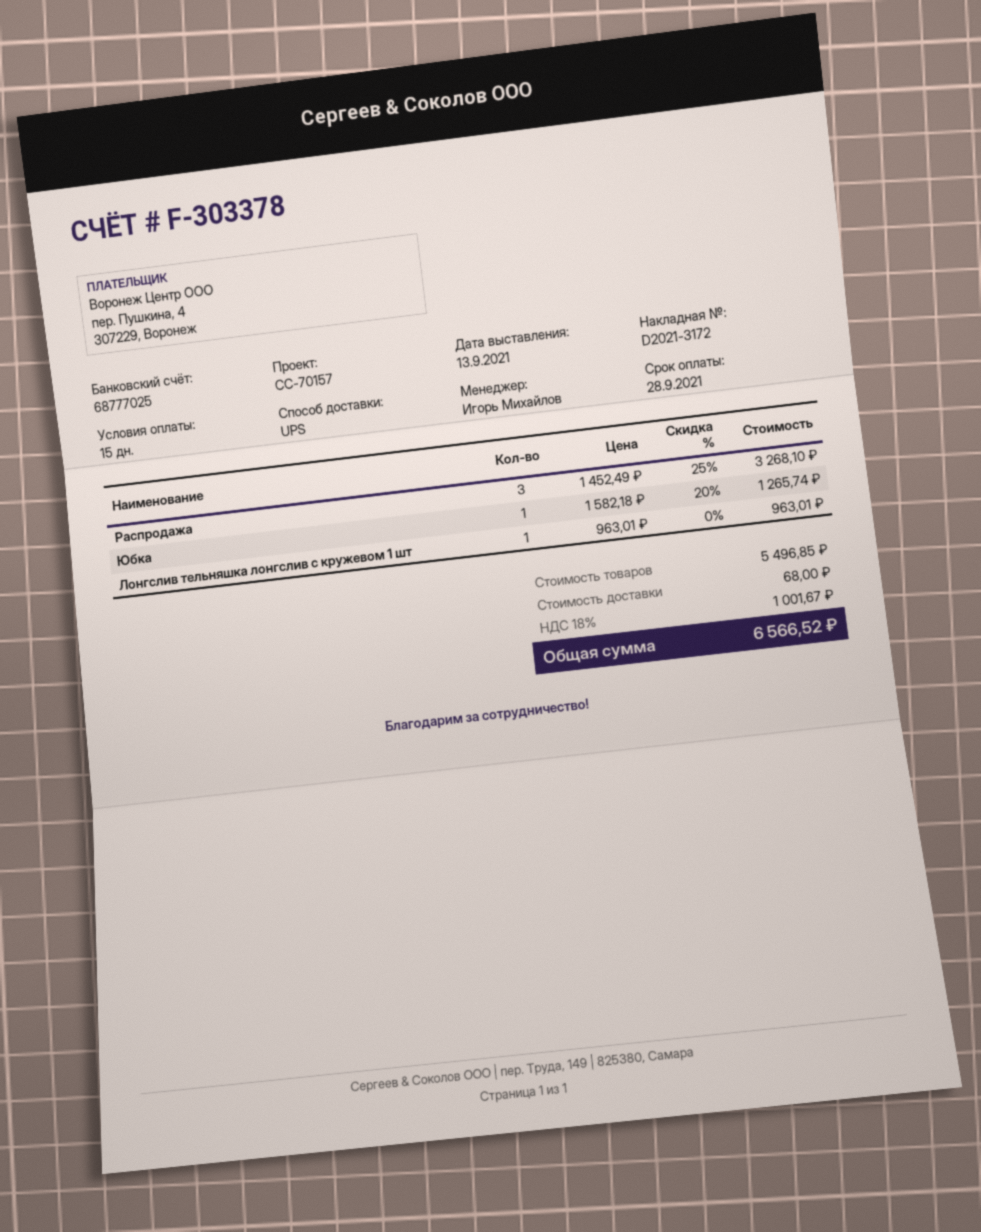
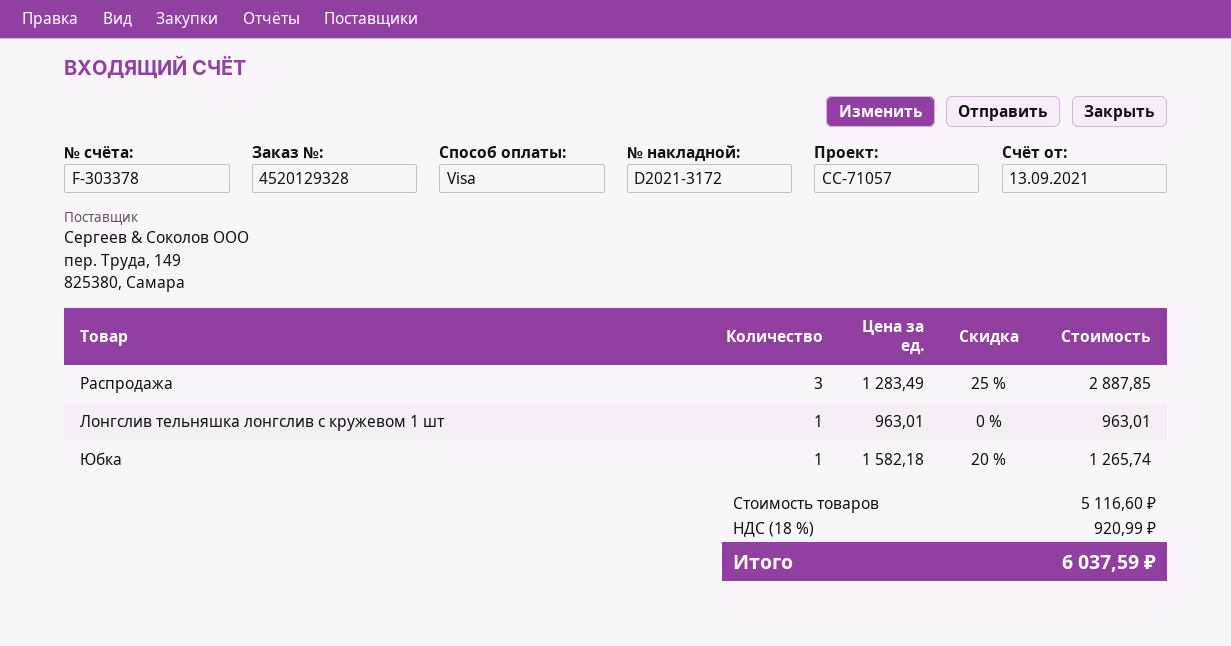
reference: CC-70157 -> CC-71057
Распродажа: 3 x 1452.49 - 25% = 3268.10 -> 3 x 1283.49 - 25% = 2887.85
subtotal: 5496.85 -> 5116.60
shipping: 68.00 -> none
tax: 18% = 1001.67 -> 18% = 920.99
total: 6566.52 -> 6037.59

